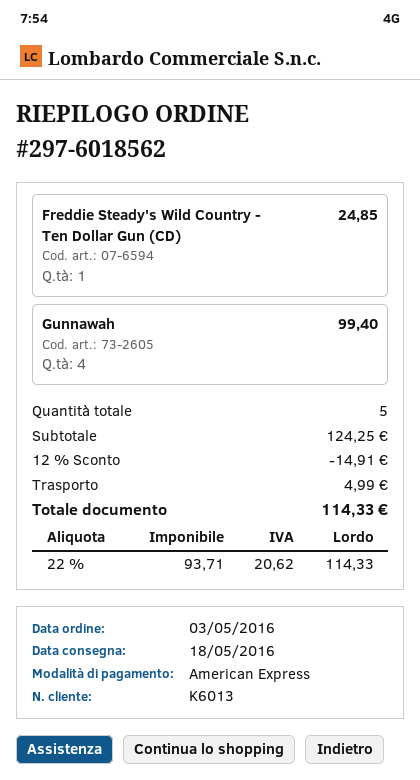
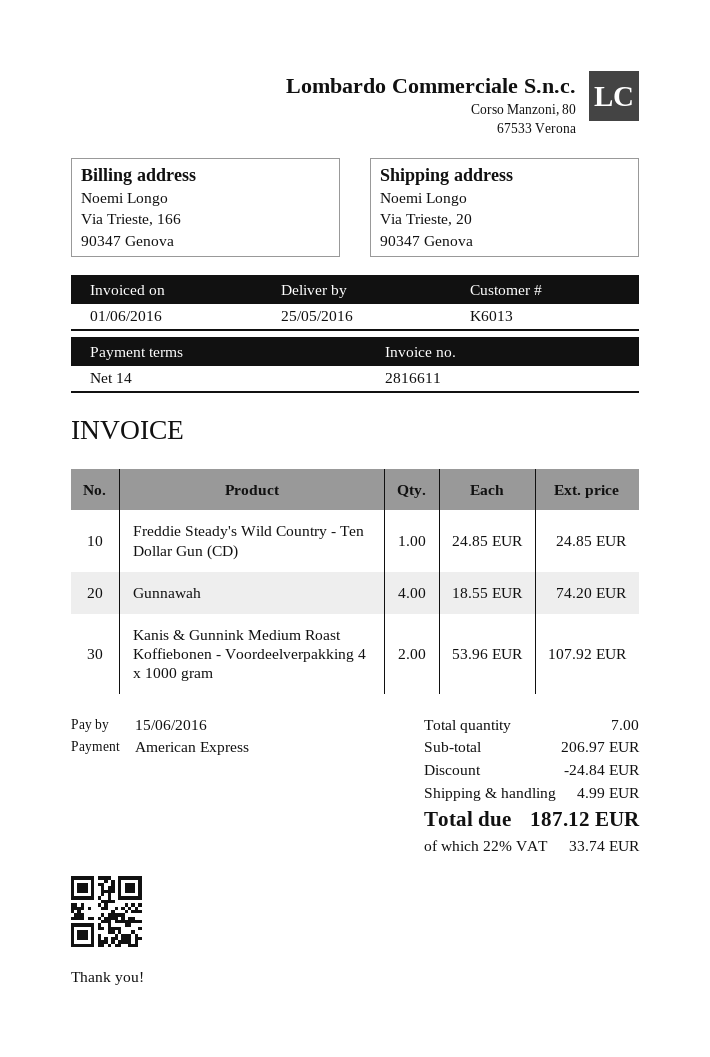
delivery date: 2016-05-18 -> 2016-05-25
Gunnawah: 4 for 99.40 -> 4 for 74.20
Kanis & Gunnink Medium Roast Koffiebonen - Voordeelverpakking 4 x 1000 gram: none -> 2 for 107.92
total quantity: 5 -> 7
subtotal: 124.25 -> 206.97
discount: 14.91 -> 24.84
tax: 22% = 20.62 -> 22% = 33.74
total: 114.33 -> 187.12

